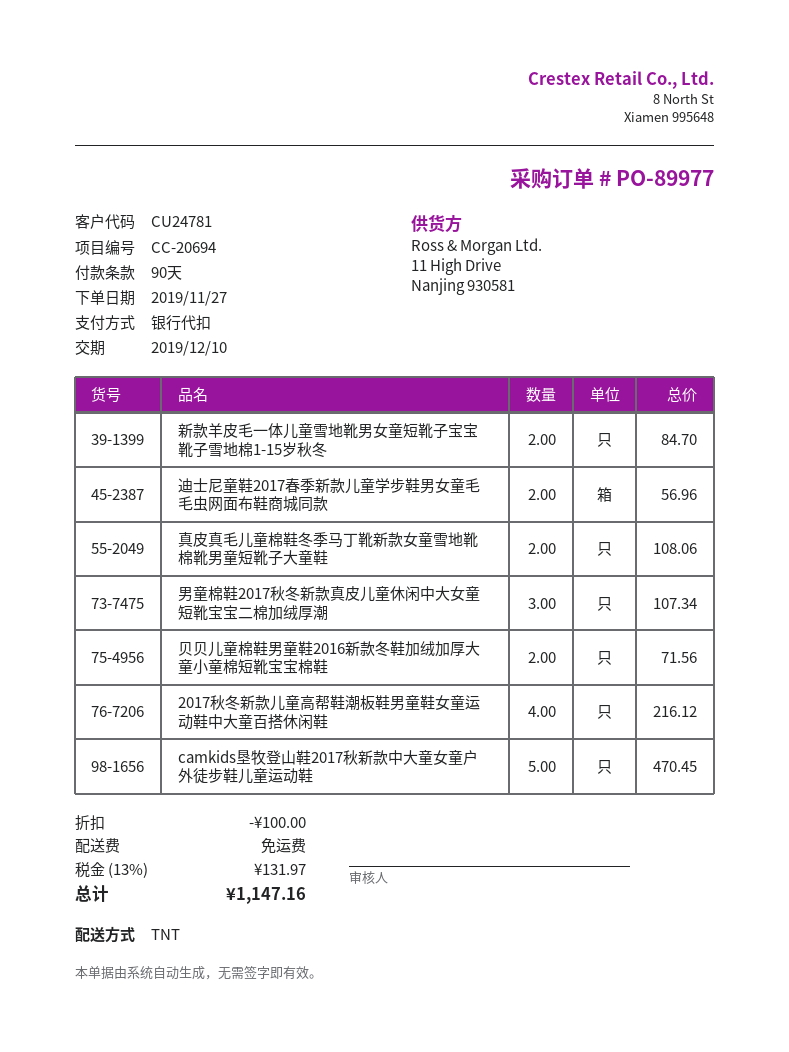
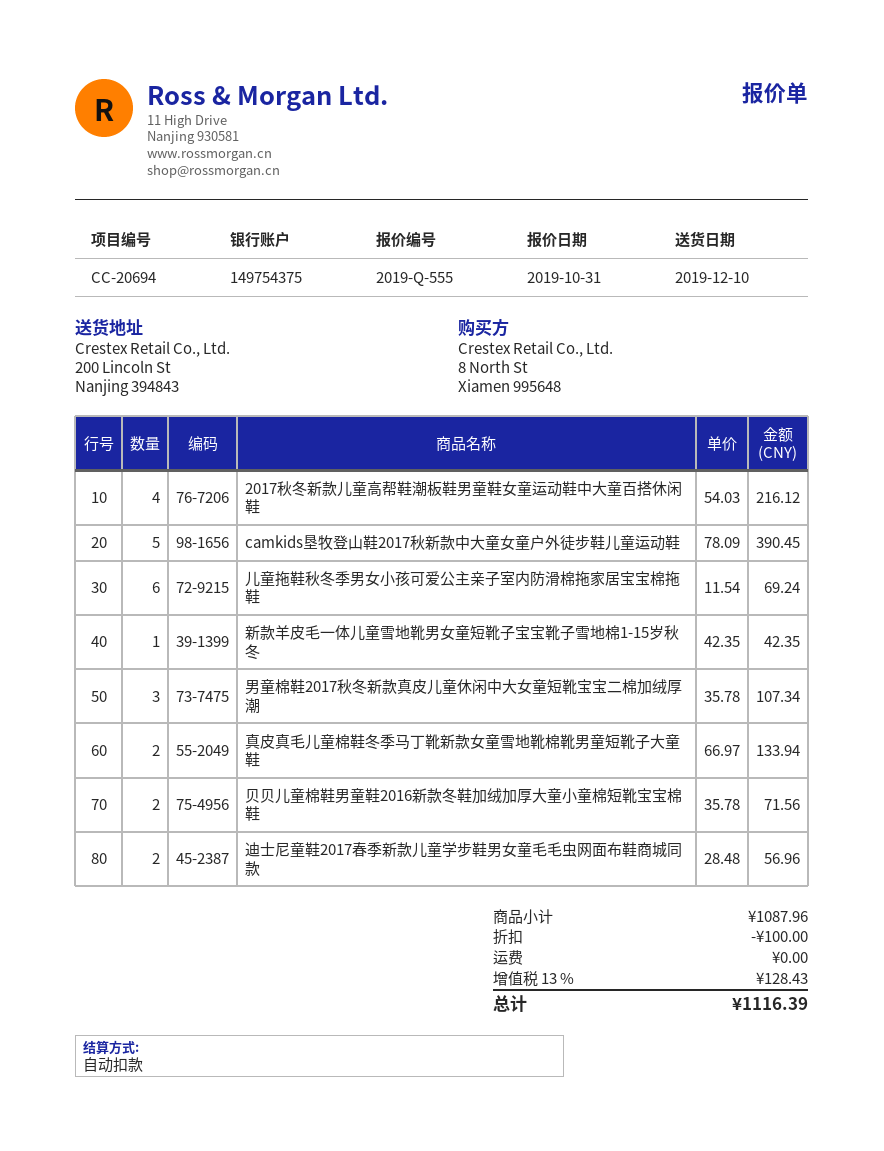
新款羊皮毛一体儿童雪地靴男女童短靴子宝宝靴子雪地棉1-15岁秋冬: 2 for 84.70 -> 1 for 42.35
真皮真毛儿童棉鞋冬季马丁靴新款女童雪地靴棉靴男童短靴子大童鞋: 2 for 108.06 -> 2 for 133.94
camkids垦牧登山鞋2017秋新款中大童女童户外徒步鞋儿童运动鞋: 5 for 470.45 -> 5 for 390.45
儿童拖鞋秋冬季男女小孩可爱公主亲子室内防滑棉拖家居宝宝棉拖鞋: none -> 6 for 69.24
tax: 13% = 131.97 -> 13% = 128.43
total: 1147.16 -> 1116.39

